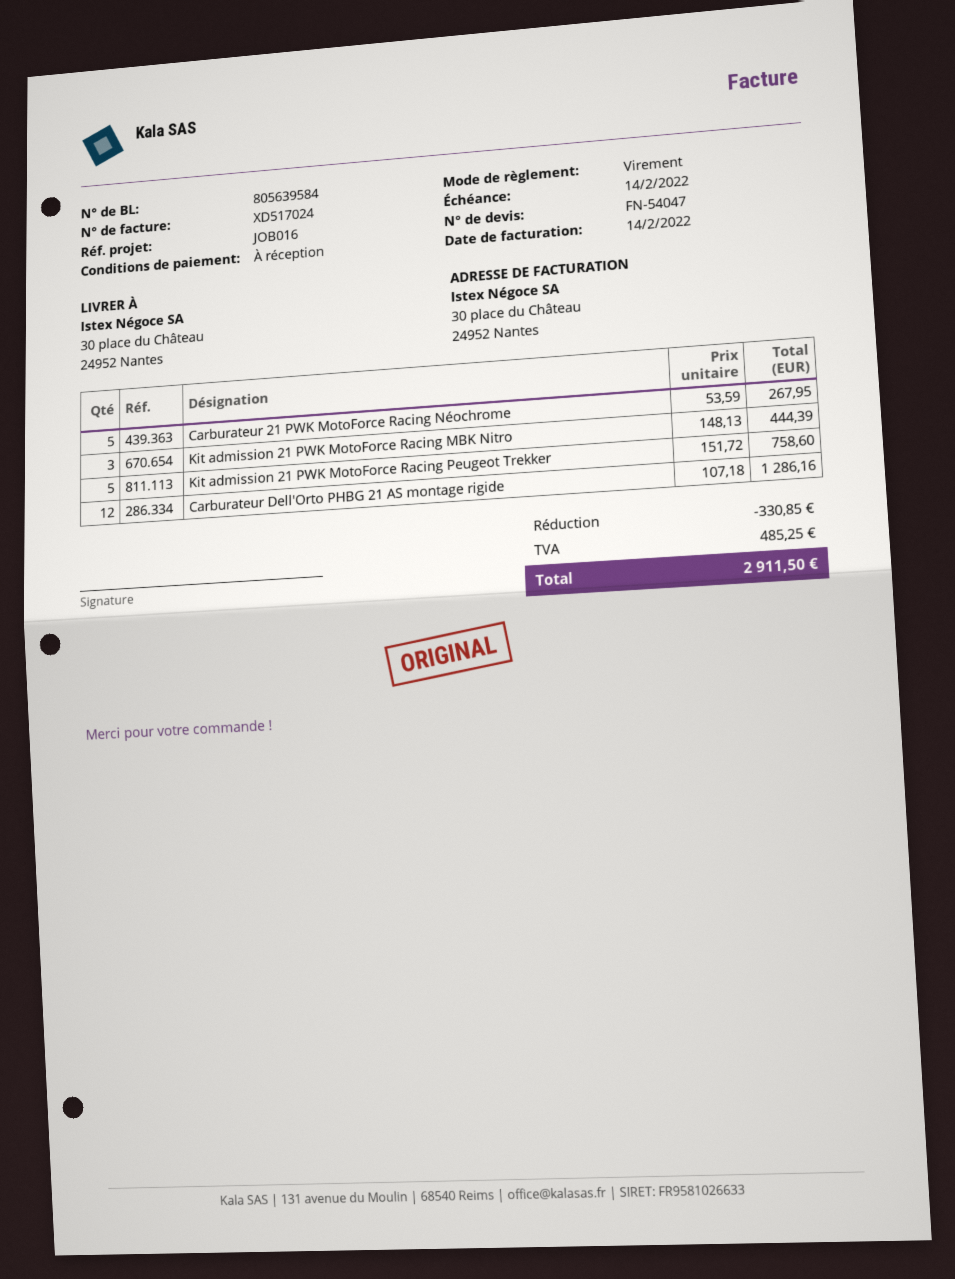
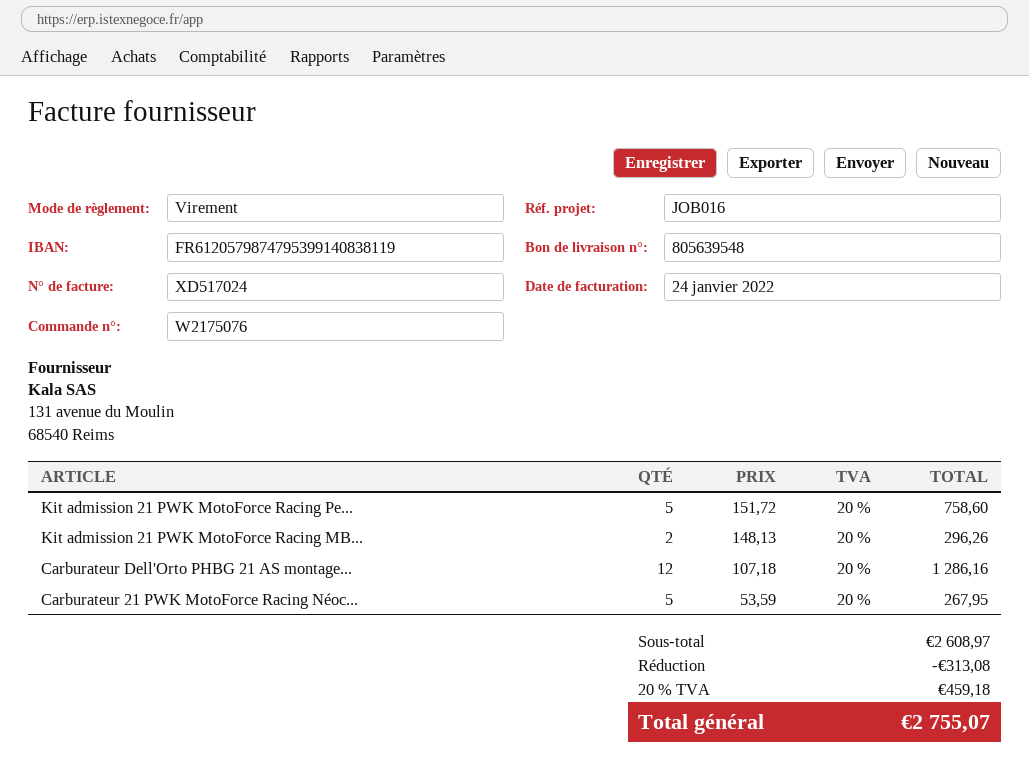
delivery note number: 805639584 -> 805639548
invoice date: 2022-02-14 -> 2022-01-24
Kit admission 21 PWK MotoForce Racing MBK Nitro: 3 x 148.13 = 444.39 -> 2 x 148.13 = 296.26
discount: 330.85 -> 313.08
tax: 485.25 -> 459.18
total: 2911.50 -> 2755.07

